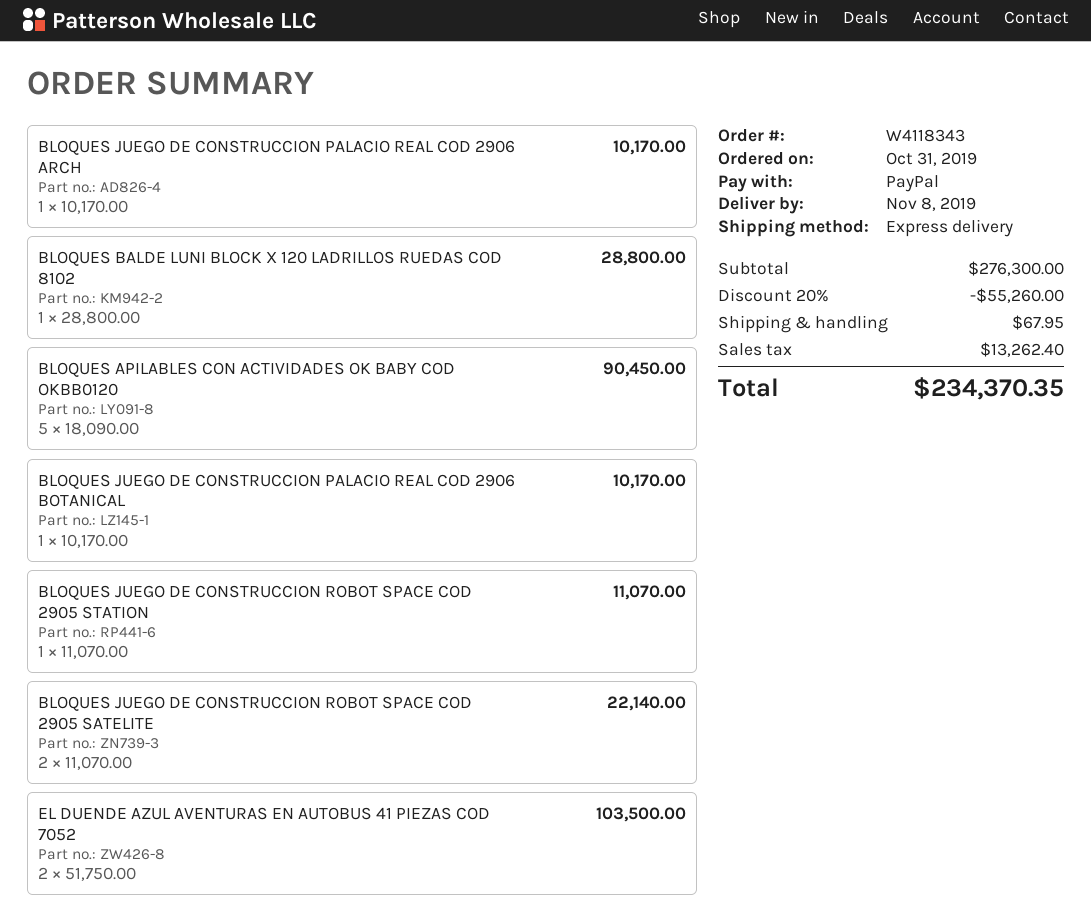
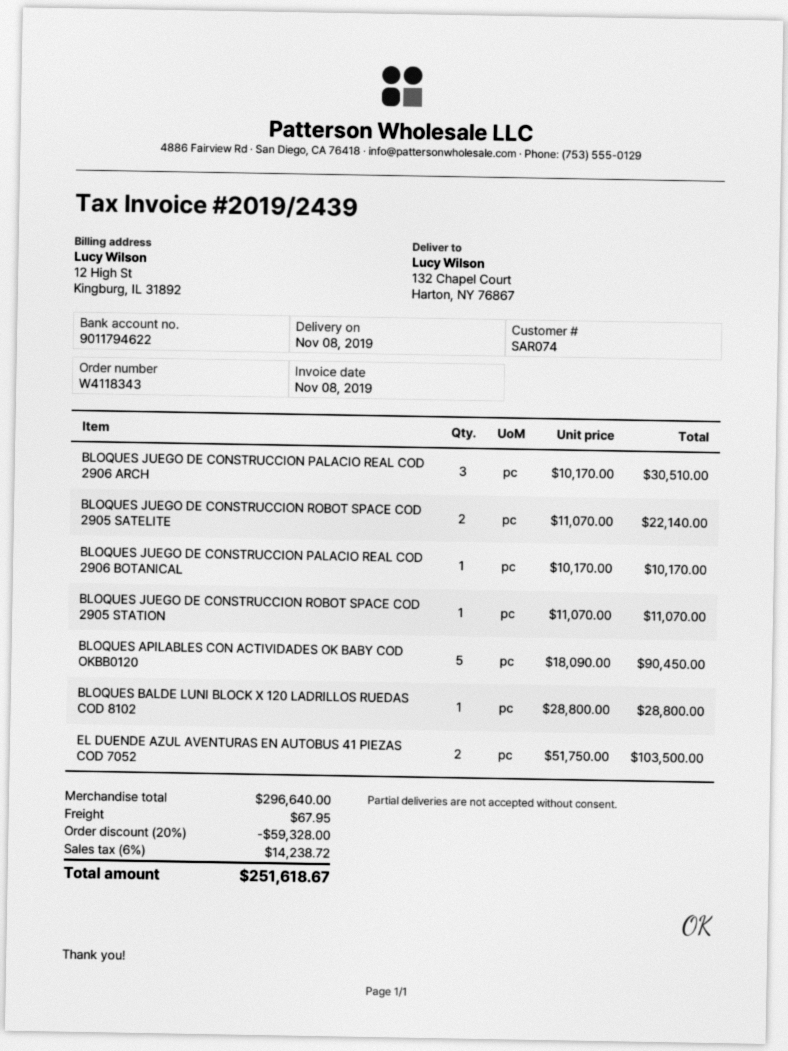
BLOQUES JUEGO DE CONSTRUCCION PALACIO REAL COD 2906 ARCH: 1 x 10170.00 = 10170.00 -> 3 x 10170.00 = 30510.00
subtotal: 276300.00 -> 296640.00
discount: 20% = 55260.00 -> 20% = 59328.00
tax: 13262.40 -> 14238.72
total: 234370.35 -> 251618.67

